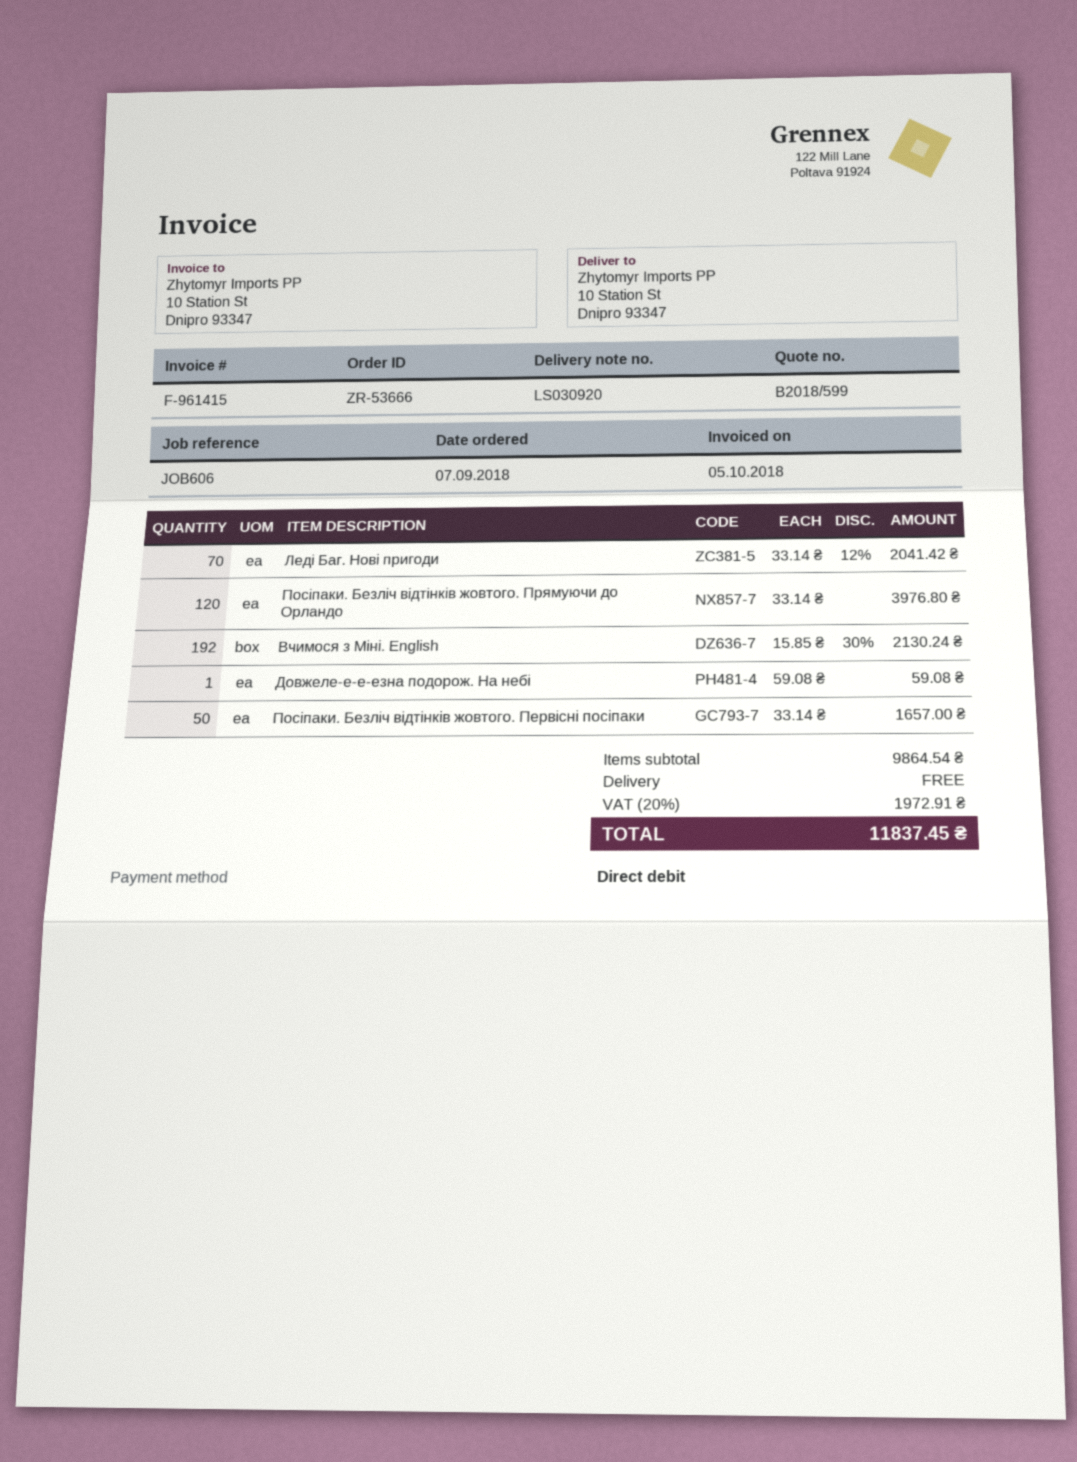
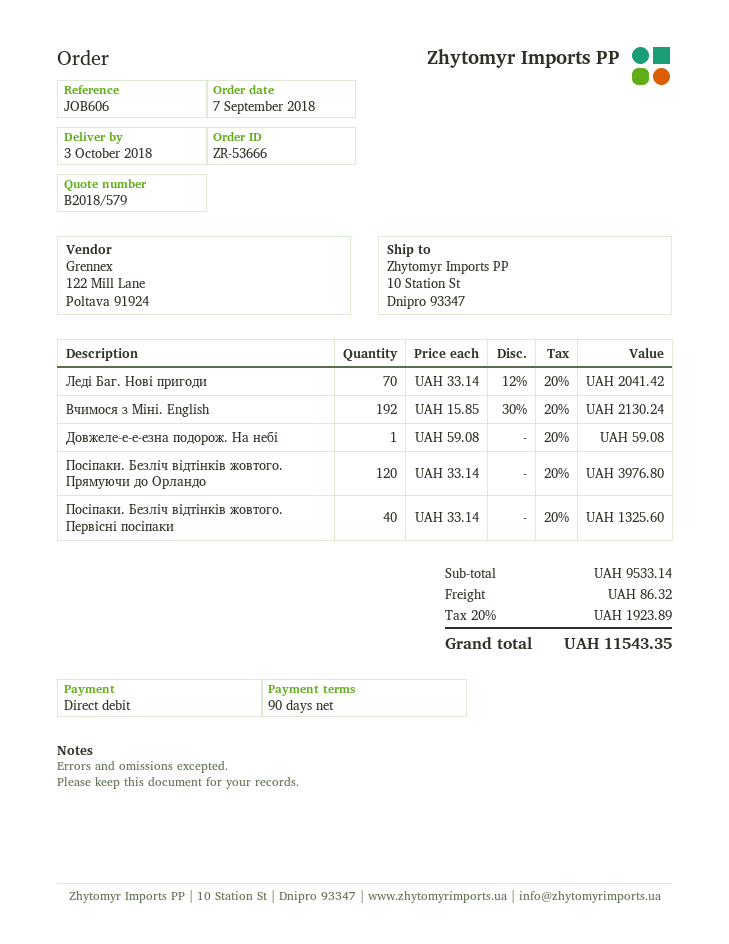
quote number: B2018/599 -> B2018/579
Посіпаки. Безліч відтінків жовтого. Первісні посіпаки: 50 x 33.14 = 1657.00 -> 40 x 33.14 = 1325.60
subtotal: 9864.54 -> 9533.14
shipping: 0.00 -> 86.32
tax: 20% = 1972.91 -> 20% = 1923.89
total: 11837.45 -> 11543.35

